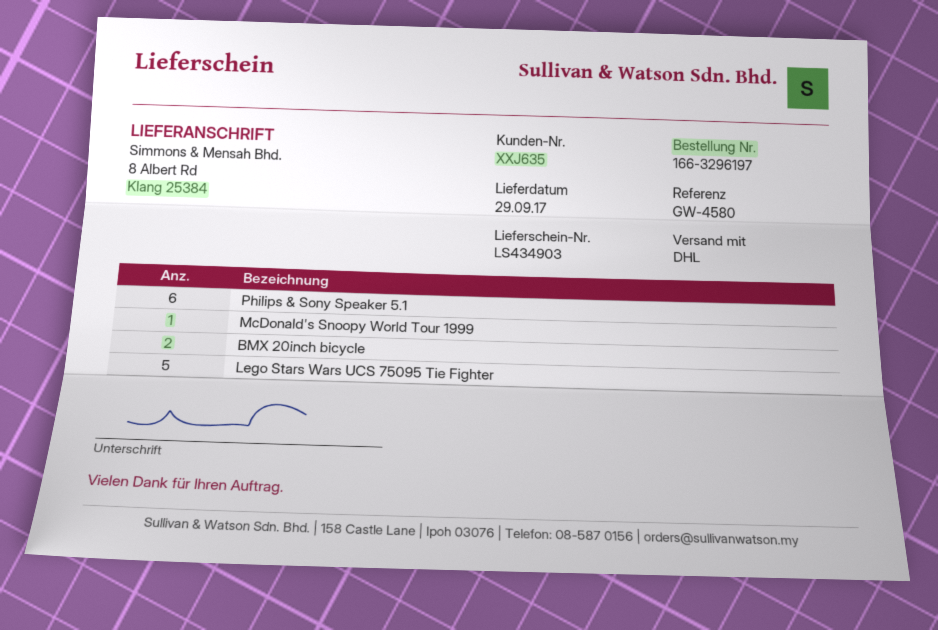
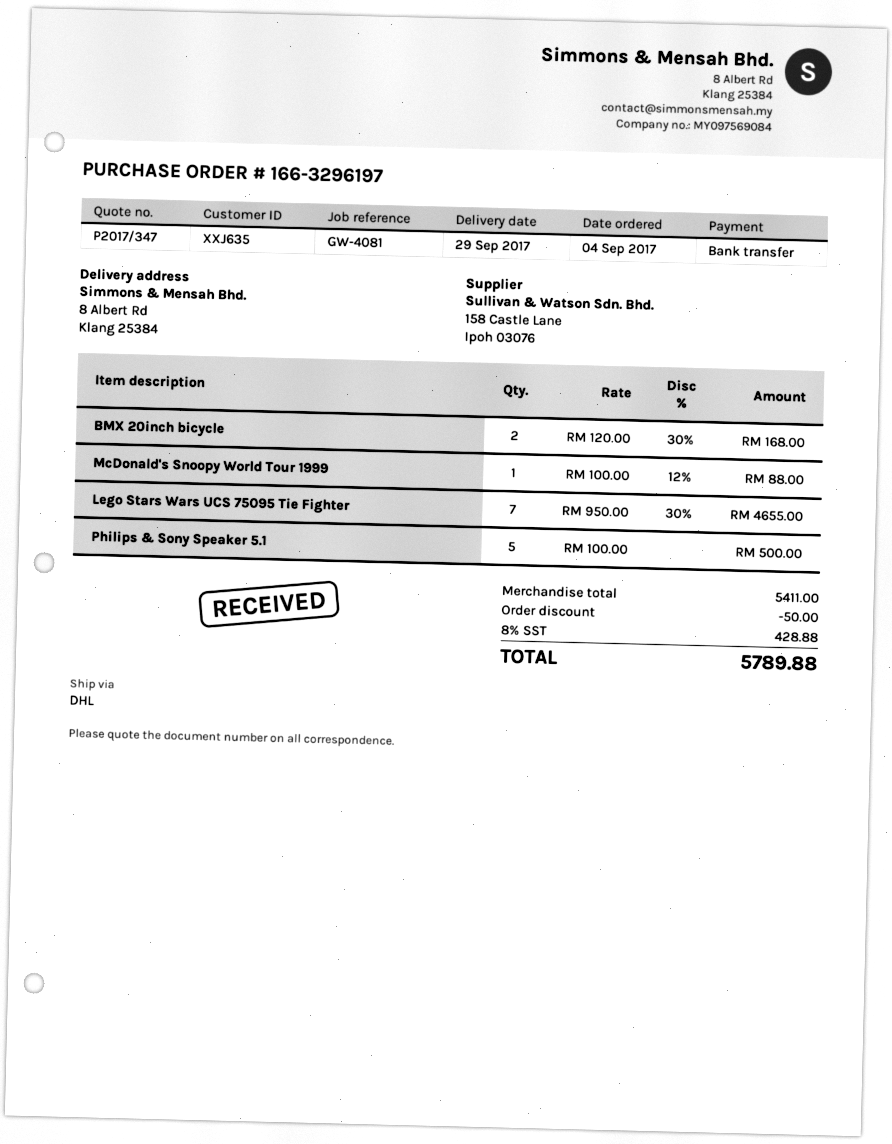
reference: GW-4580 -> GW-4081
Philips & Sony Speaker 5.1: 6 -> 5
Lego Stars Wars UCS 75095 Tie Fighter: 5 -> 7

